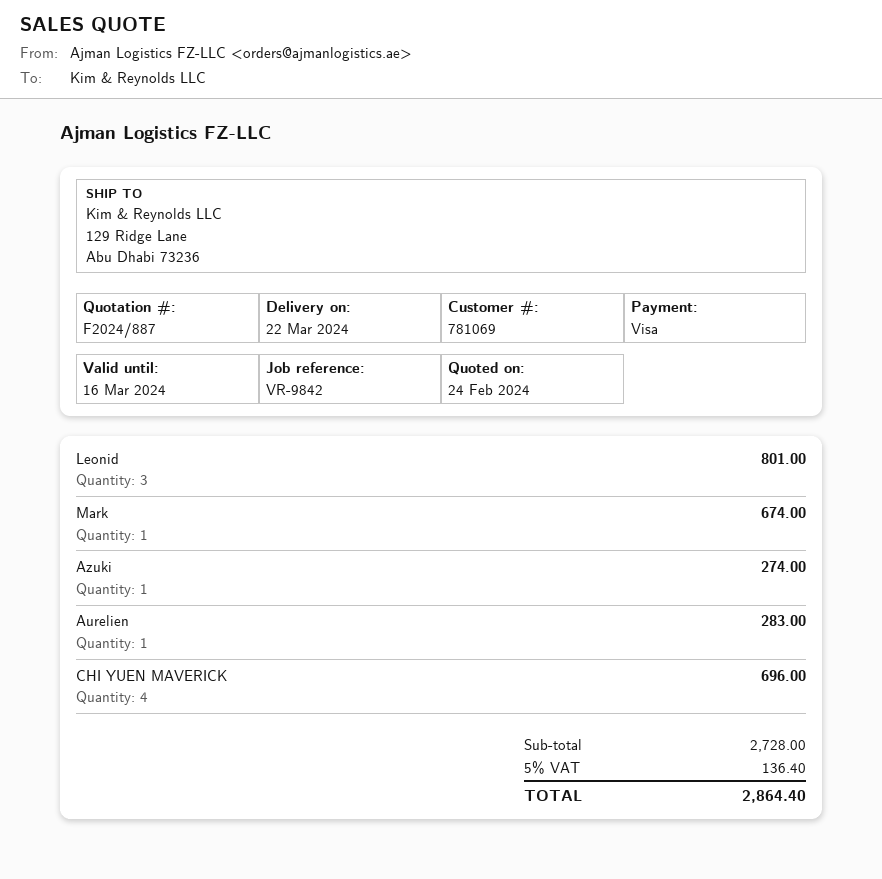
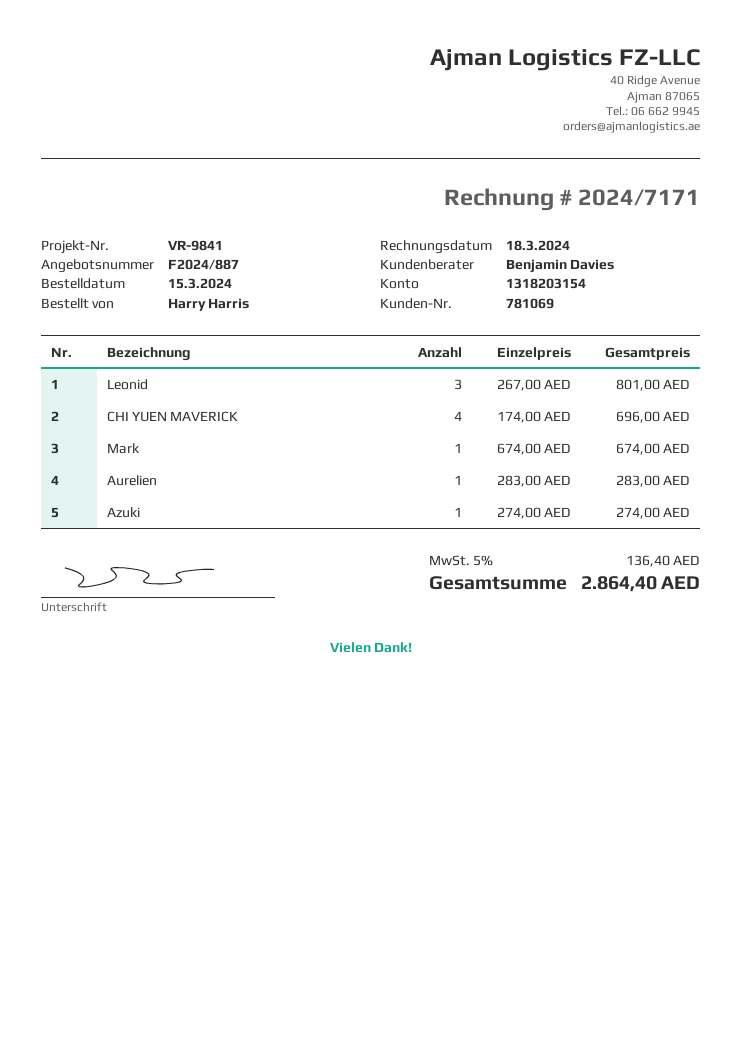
reference: VR-9842 -> VR-9841

